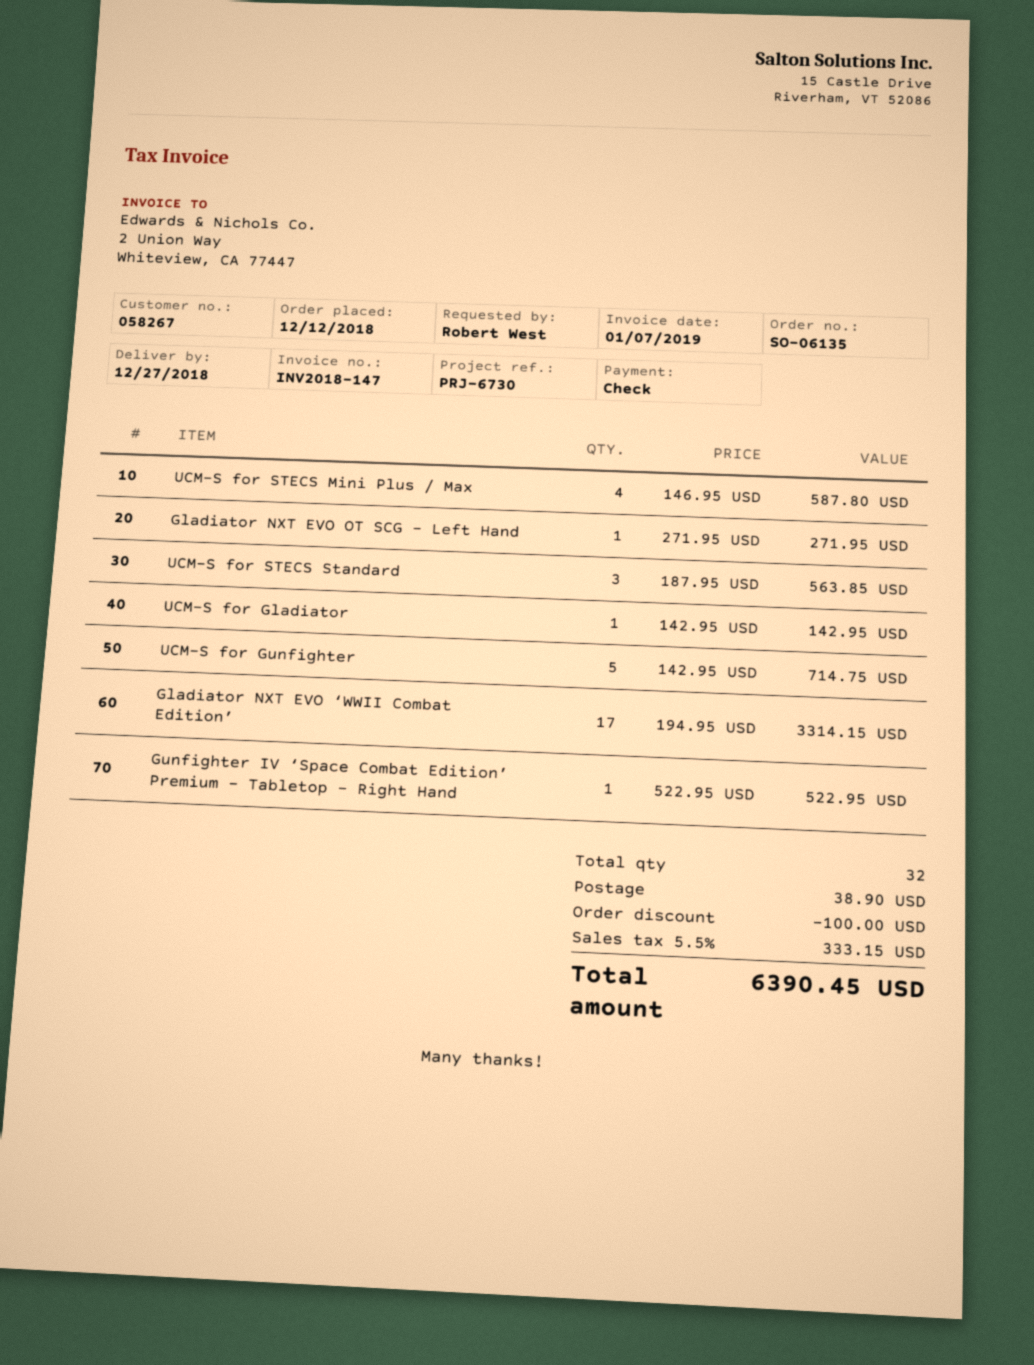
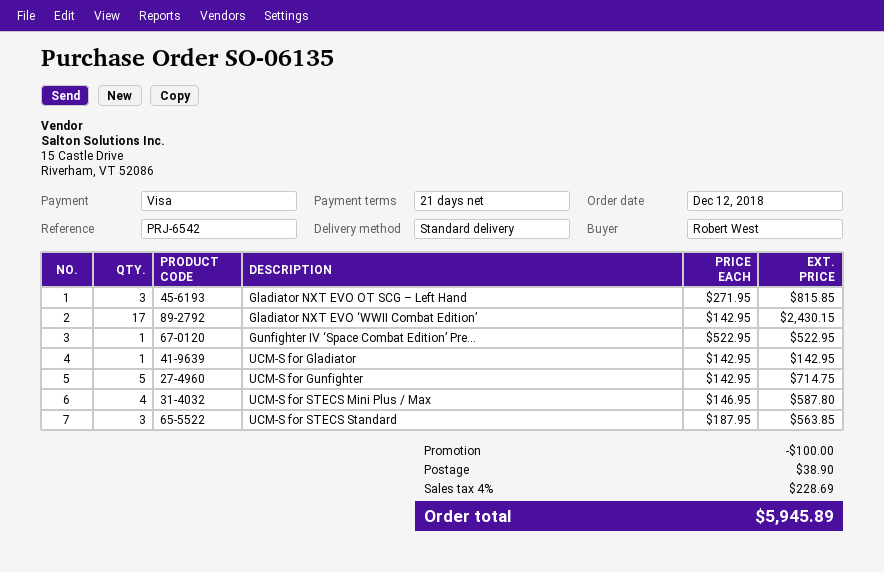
reference: PRJ-6730 -> PRJ-6542
payment method: cheque -> Visa
Gladiator NXT EVO OT SCG – Left Hand: 1 x 271.95 = 271.95 -> 3 x 271.95 = 815.85
Gladiator NXT EVO ‘WWII Combat Edition’: 17 x 194.95 = 3314.15 -> 17 x 142.95 = 2430.15
tax: 5.5% = 333.15 -> 4% = 228.69
total: 6390.45 -> 5945.89

